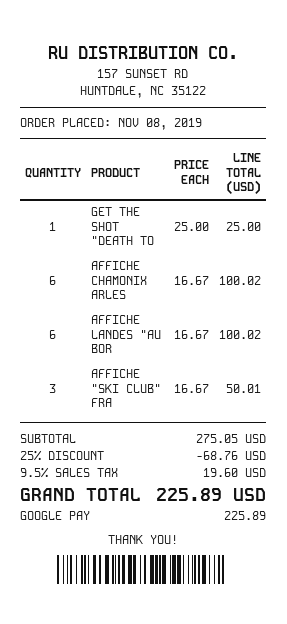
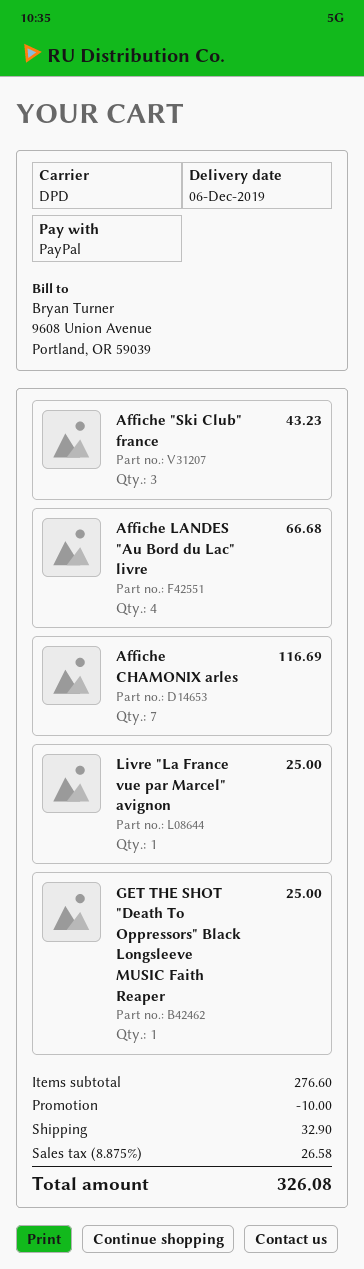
payment method: Google Pay -> PayPal
AFFICHE CHAMONIX ARLES: 6 for 100.02 -> 7 for 116.69
AFFICHE LANDES "AU BOR: 6 for 100.02 -> 4 for 66.68
AFFICHE "SKI CLUB" FRA: 3 for 50.01 -> 3 for 43.23
Livre "La France vue par Marcel" avignon: none -> 1 for 25.00
subtotal: 275.05 -> 276.60
discount: 68.76 -> 10.00
shipping: none -> 32.90
tax: 9.5% = 19.60 -> 8.875% = 26.58
total: 225.89 -> 326.08

